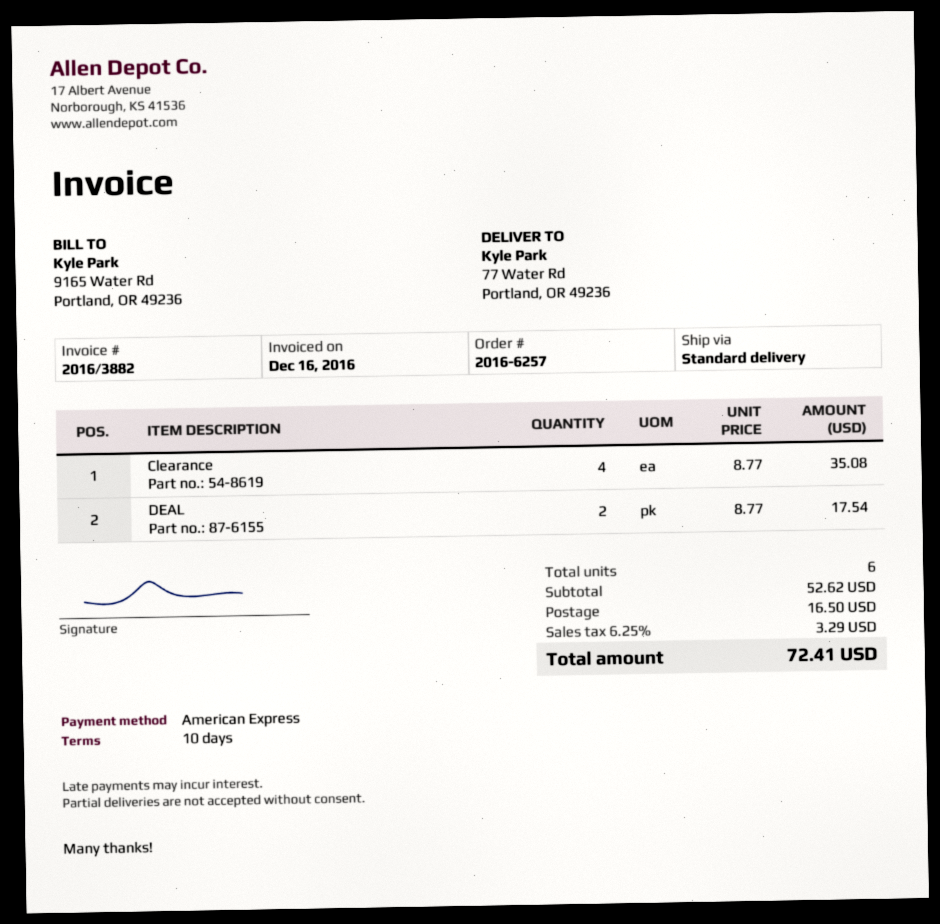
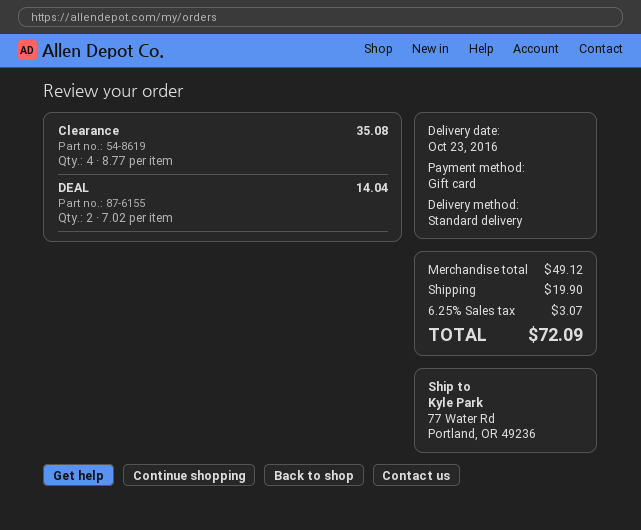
payment method: American Express -> gift card
DEAL: 2 x 8.77 = 17.54 -> 2 x 7.02 = 14.04
subtotal: 52.62 -> 49.12
shipping: 16.50 -> 19.90
tax: 6.25% = 3.29 -> 6.25% = 3.07
total: 72.41 -> 72.09

